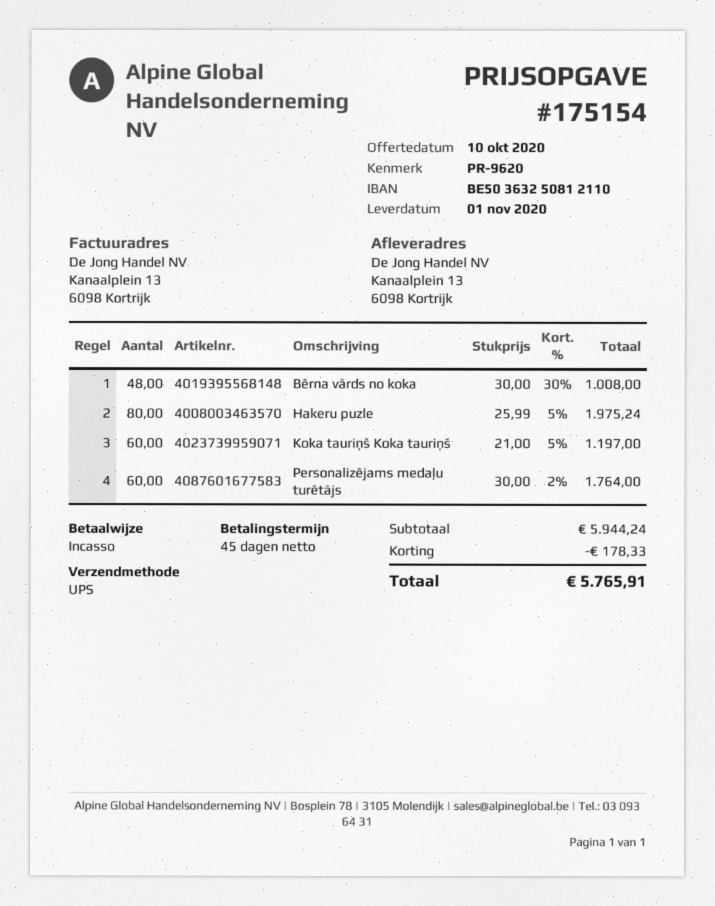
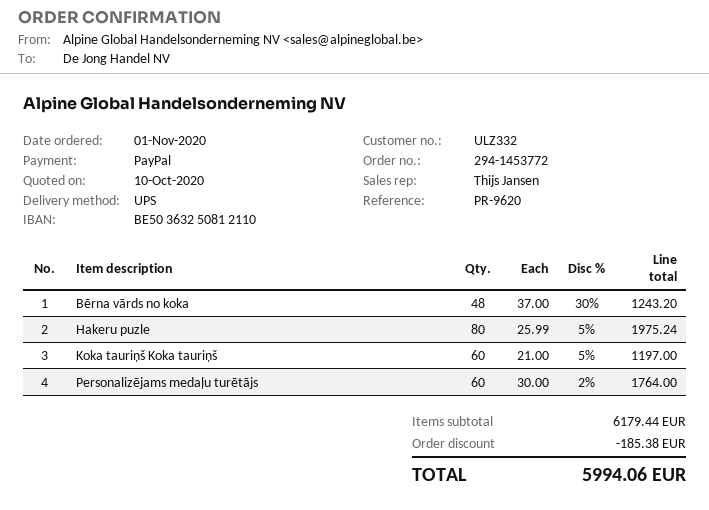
payment method: direct debit -> PayPal
Bērna vārds no koka: 48 x 30.00 - 30% = 1008.00 -> 48 x 37.00 - 30% = 1243.20
subtotal: 5944.24 -> 6179.44
discount: 178.33 -> 185.38
total: 5765.91 -> 5994.06

